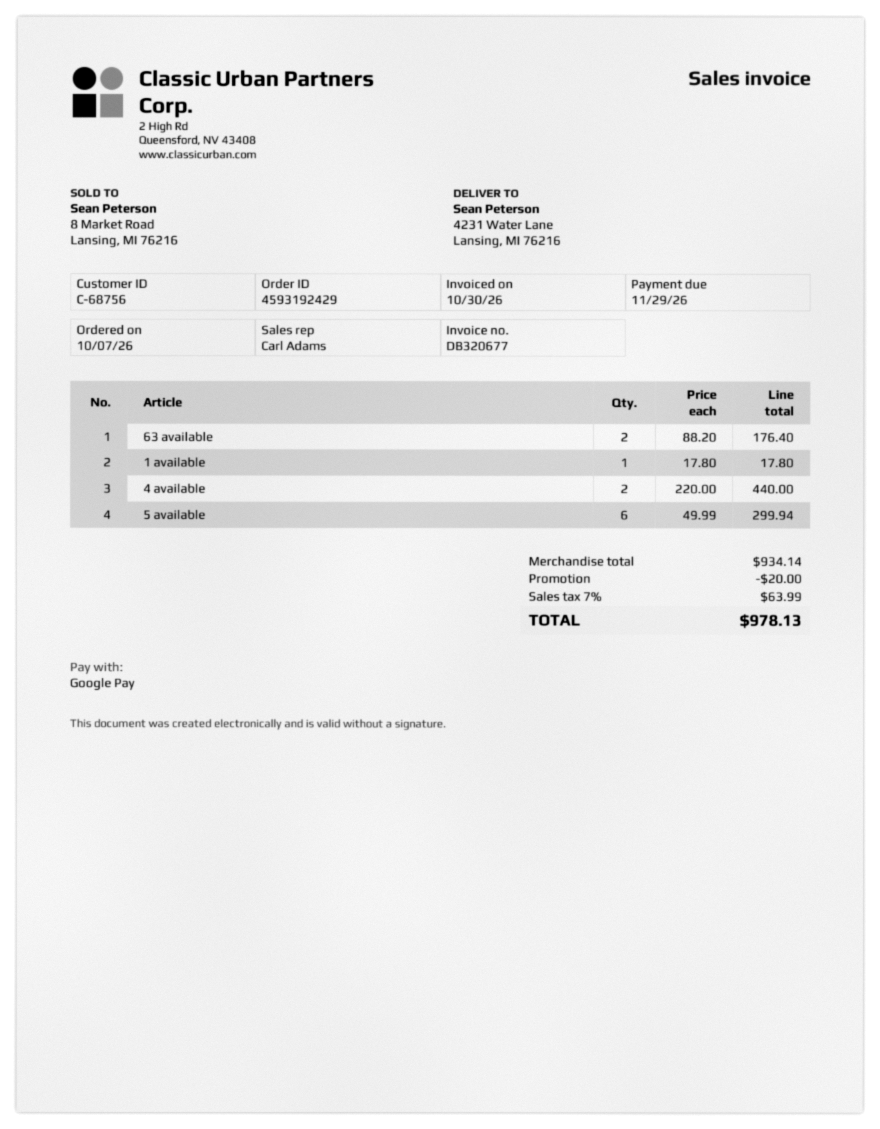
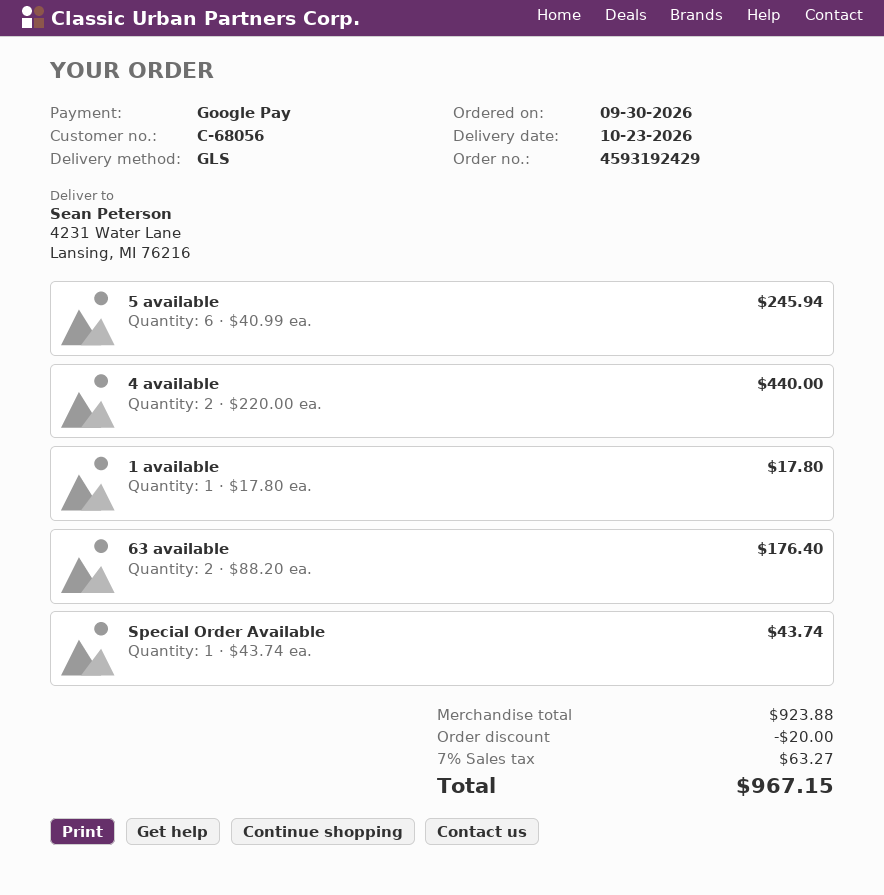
order date: 2026-10-07 -> 2026-09-30
customer number: C-68756 -> C-68056
5 available: 6 x 49.99 = 299.94 -> 6 x 40.99 = 245.94
Special Order Available: none -> 1 x 43.74 = 43.74
subtotal: 934.14 -> 923.88
tax: 7% = 63.99 -> 7% = 63.27
total: 978.13 -> 967.15

